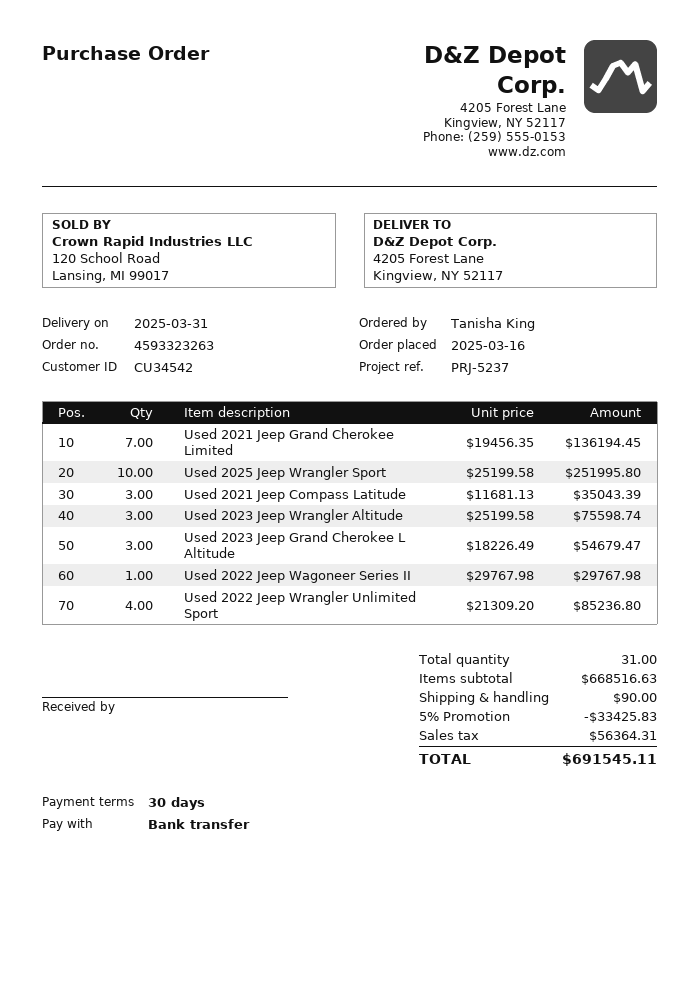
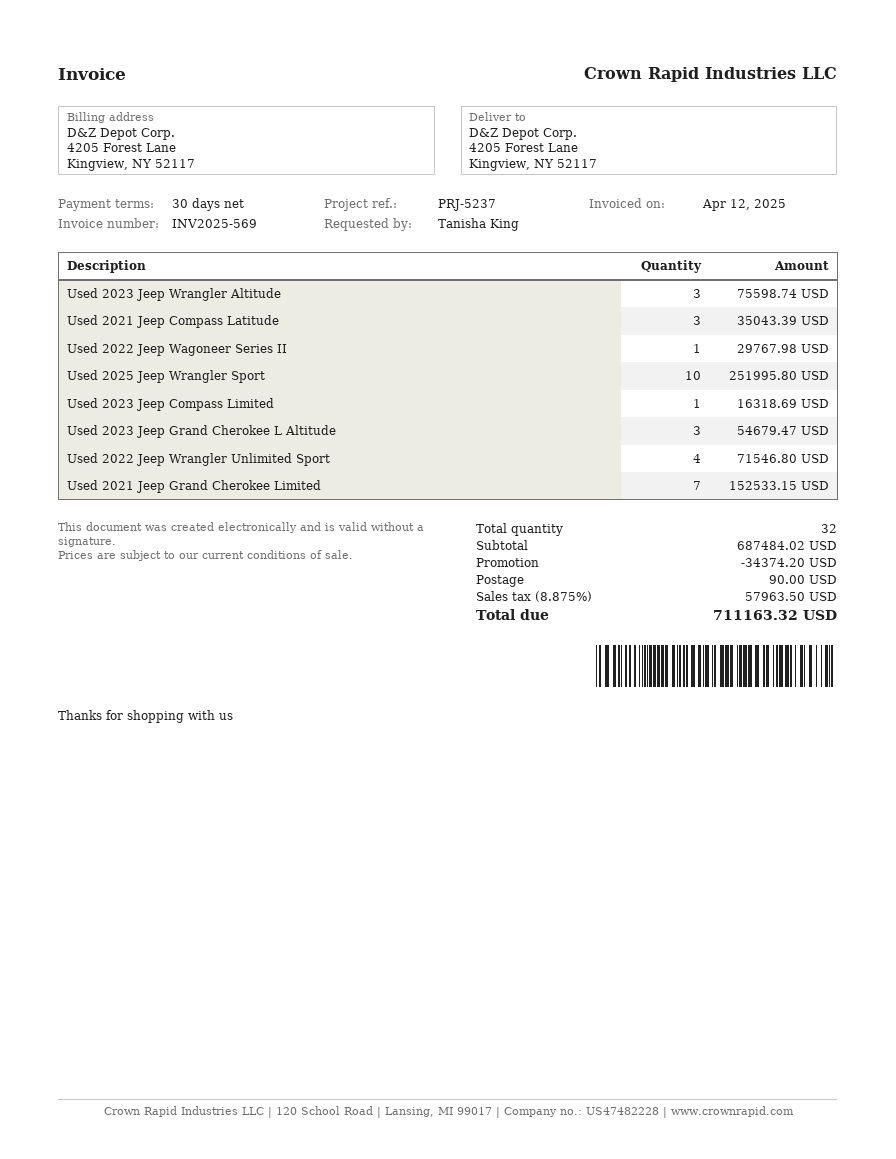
Used 2021 Jeep Grand Cherokee Limited: 7 for 136194.45 -> 7 for 152533.15
Used 2022 Jeep Wrangler Unlimited Sport: 4 for 85236.80 -> 4 for 71546.80
Used 2023 Jeep Compass Limited: none -> 1 for 16318.69
total quantity: 31 -> 32
subtotal: 668516.63 -> 687484.02
discount: 33425.83 -> 34374.20
tax: 56364.31 -> 57963.50
total: 691545.11 -> 711163.32

